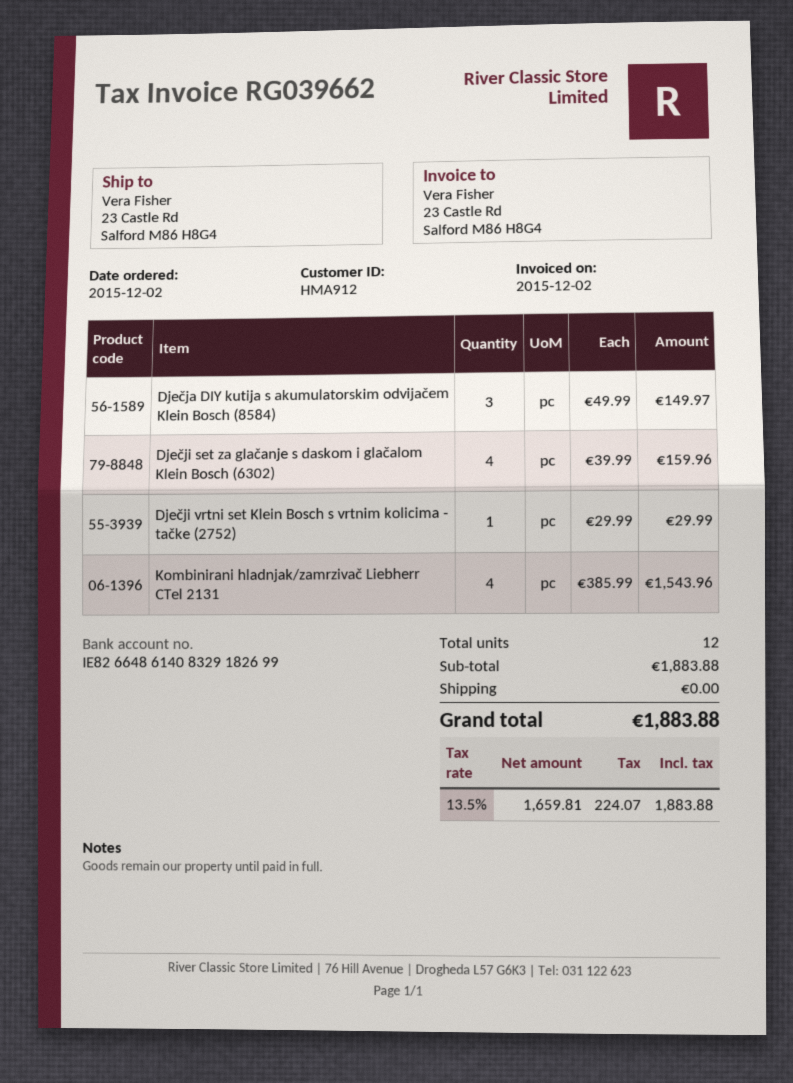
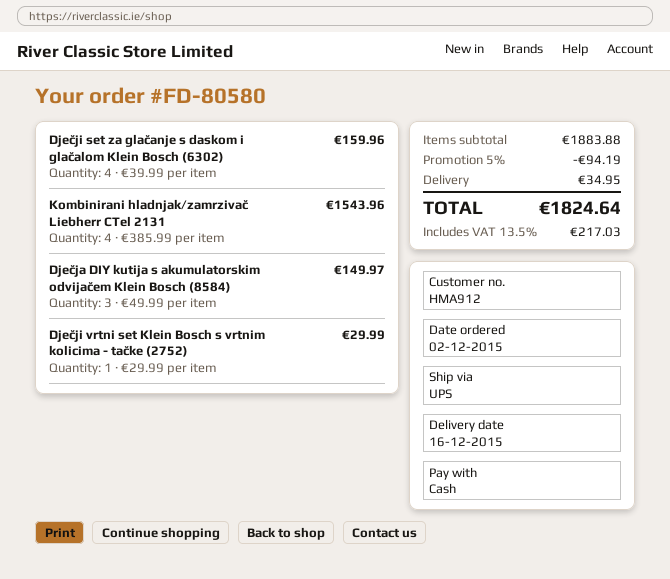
discount: none -> 5% = 94.19
shipping: 0.00 -> 34.95
tax: 13.5% = 224.07 -> 13.5% = 217.03
total: 1883.88 -> 1824.64

